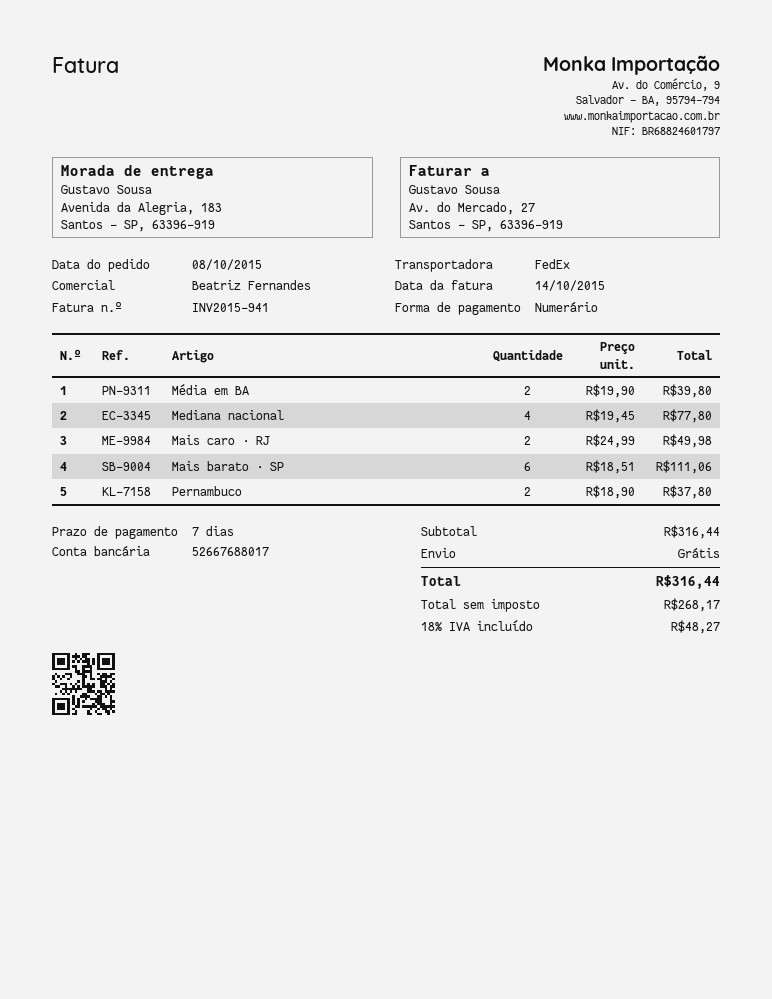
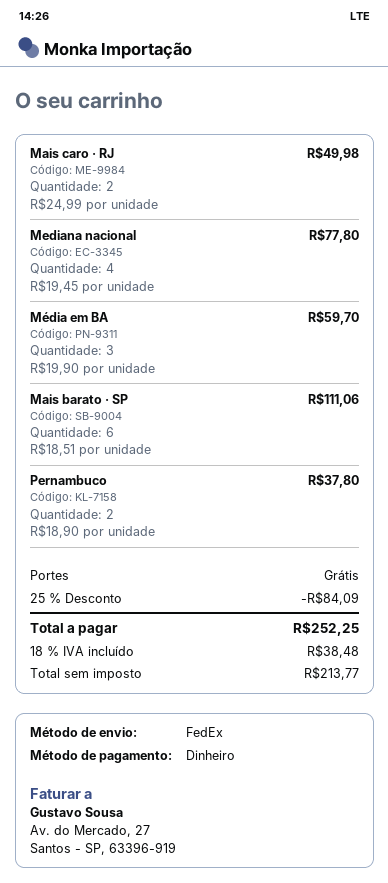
Média em BA: 2 x 19.90 = 39.80 -> 3 x 19.90 = 59.70
discount: none -> 25% = 84.09
net: 268.17 -> 213.77
tax: 18% = 48.27 -> 18% = 38.48
total: 316.44 -> 252.25

